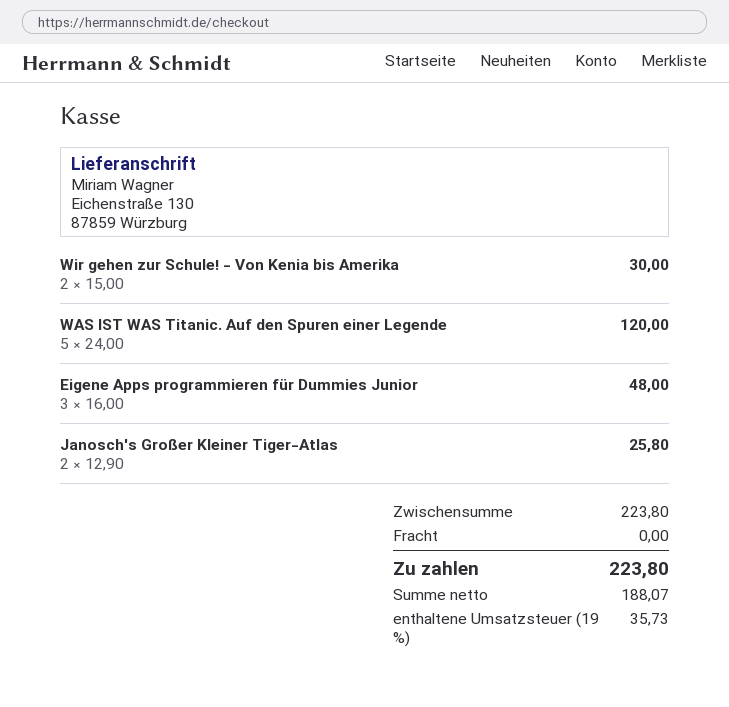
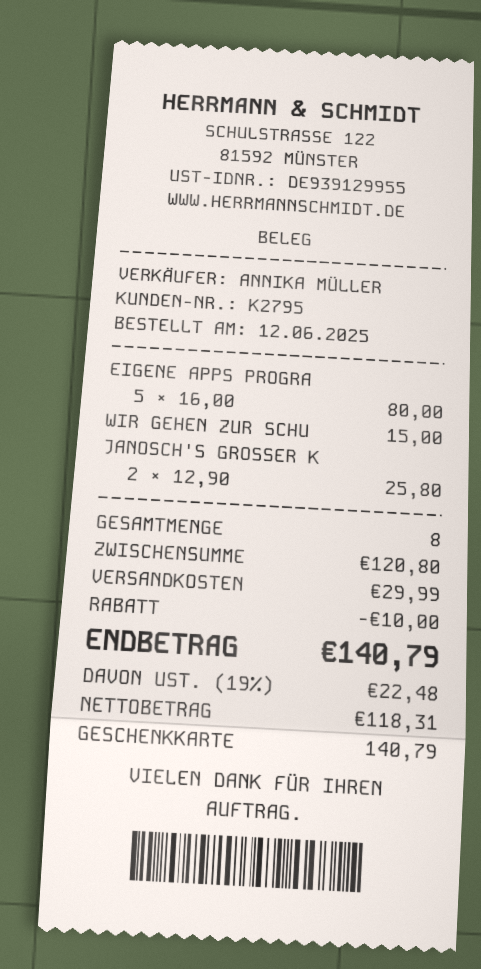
Wir gehen zur Schule! - Von Kenia bis Amerika: 2 x 15.00 = 30.00 -> 1 x 15.00 = 15.00
WAS IST WAS Titanic. Auf den Spuren einer Legende: 5 x 24.00 = 120.00 -> none
Eigene Apps programmieren für Dummies Junior: 3 x 16.00 = 48.00 -> 5 x 16.00 = 80.00
subtotal: 223.80 -> 120.80
discount: none -> 10.00
shipping: 0.00 -> 29.99
net: 188.07 -> 118.31
tax: 19% = 35.73 -> 19% = 22.48
total: 223.80 -> 140.79

